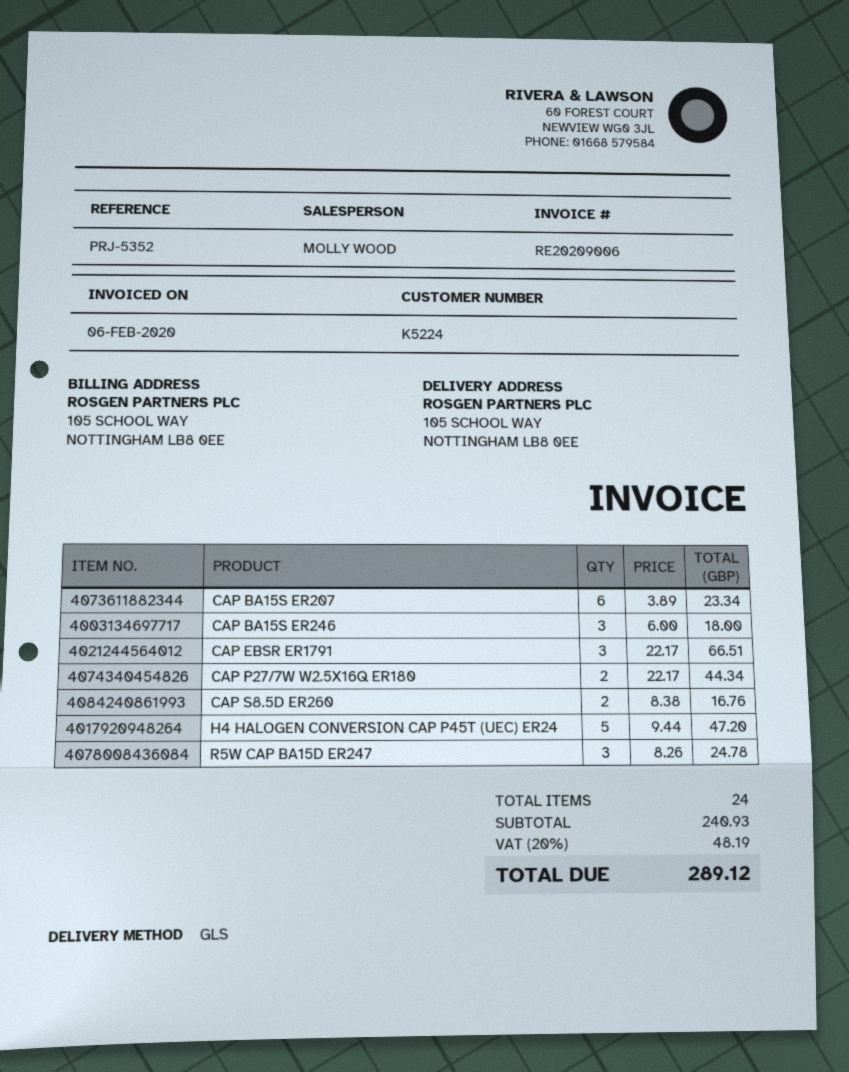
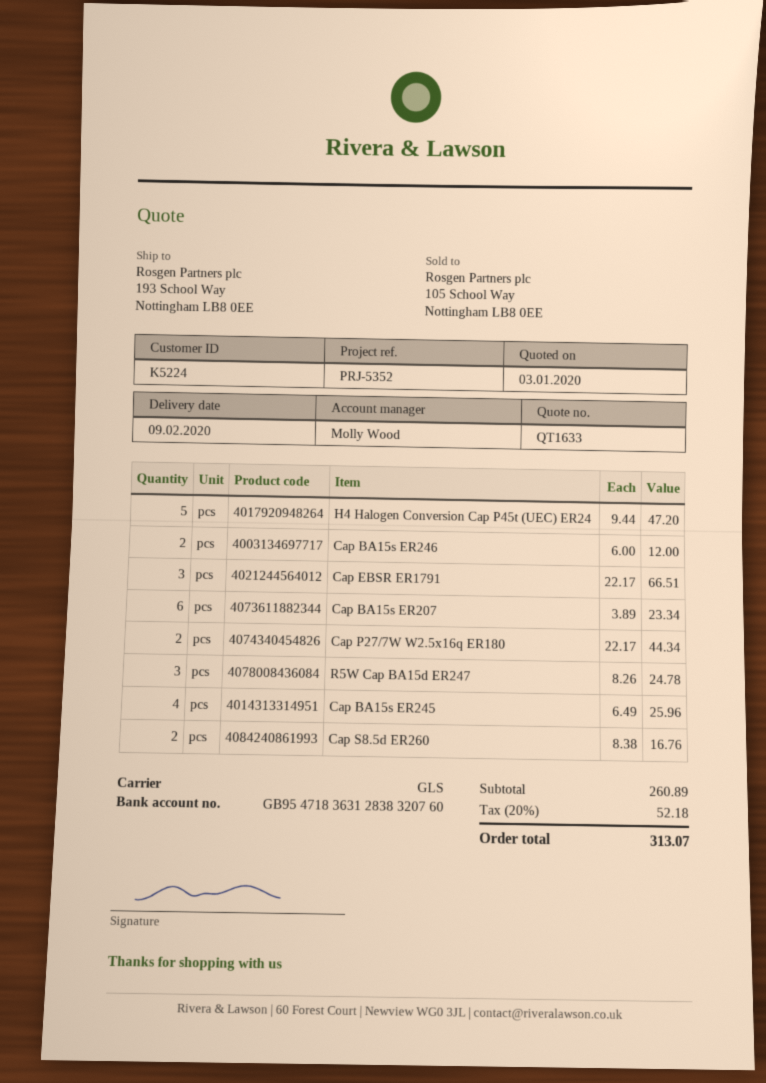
ship to: 105 SCHOOL WAY, NOTTINGHAM LB8 0EE -> 193 School Way, Nottingham LB8 0EE
CAP BA15S ER246: 3 x 6.00 = 18.00 -> 2 x 6.00 = 12.00
Cap BA15s ER245: none -> 4 x 6.49 = 25.96
subtotal: 240.93 -> 260.89
tax: 20% = 48.19 -> 20% = 52.18
total: 289.12 -> 313.07

